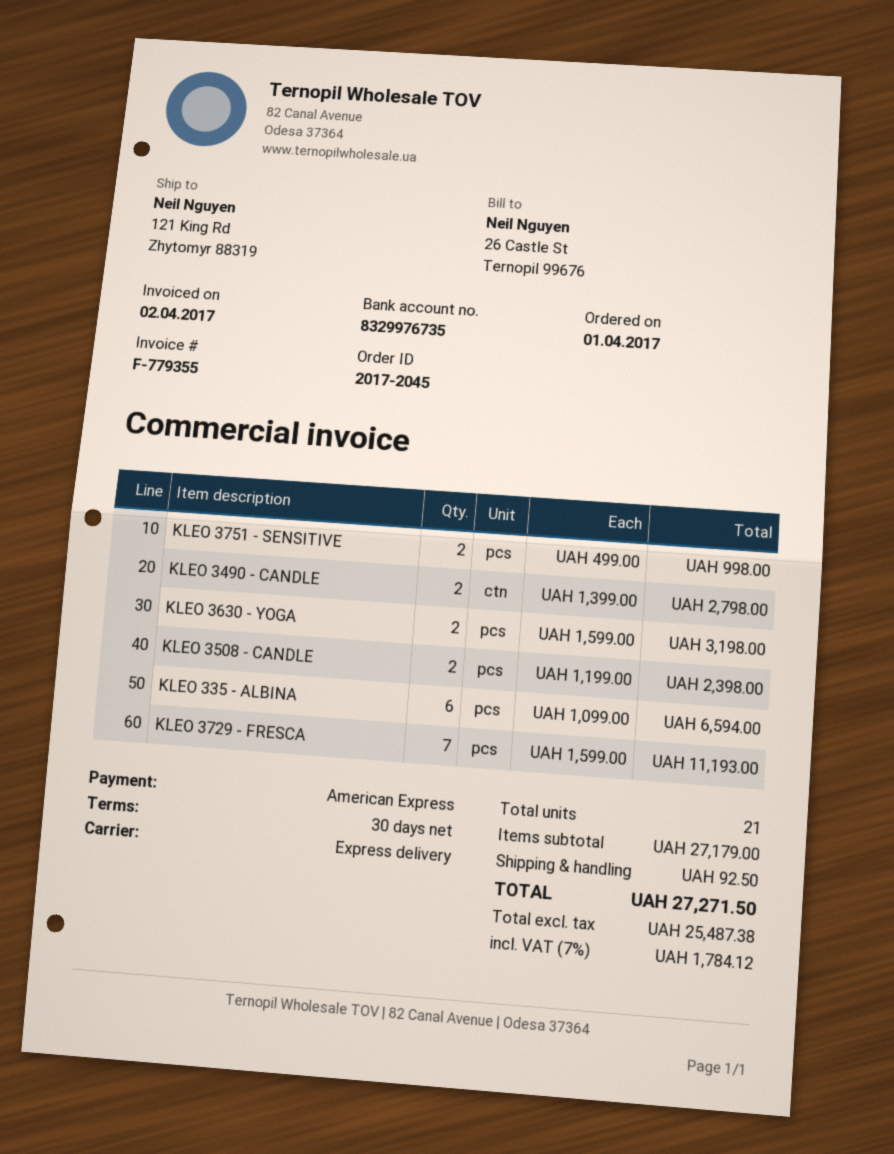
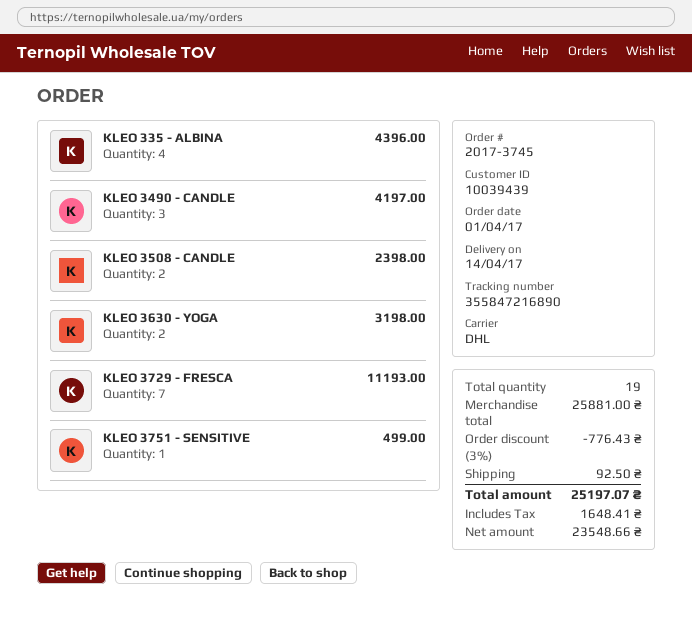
order number: 2017-2045 -> 2017-3745
shipping method: express -> DHL
KLEO 3751 - SENSITIVE: 2 for 998.00 -> 1 for 499.00
KLEO 3490 - CANDLE: 2 for 2798.00 -> 3 for 4197.00
KLEO 335 - ALBINA: 6 for 6594.00 -> 4 for 4396.00
total quantity: 21 -> 19
subtotal: 27179.00 -> 25881.00
discount: none -> 3% = 776.43
net: 25487.38 -> 23548.66
tax: 1784.12 -> 1648.41
total: 27271.50 -> 25197.07

